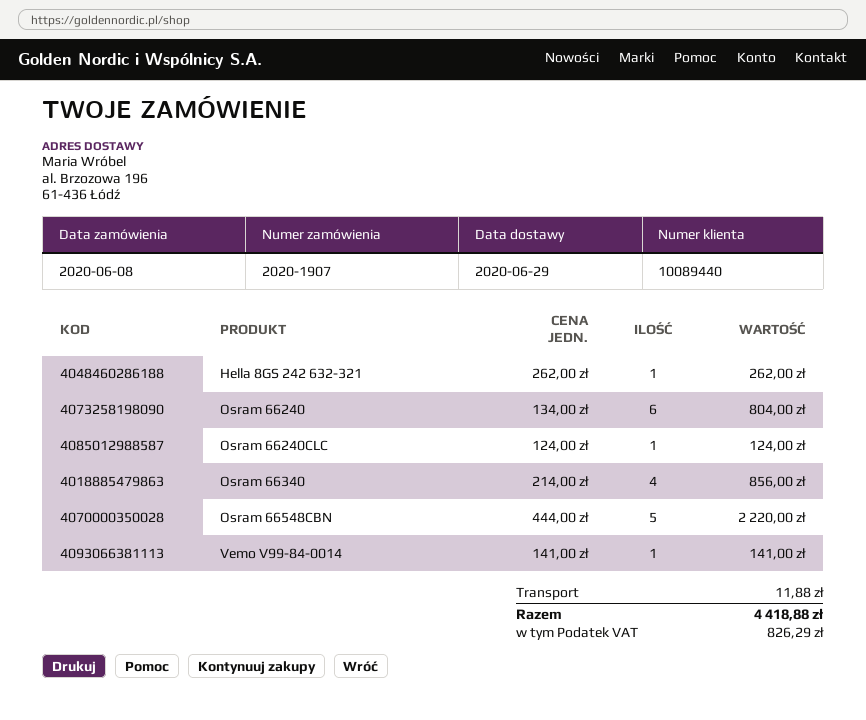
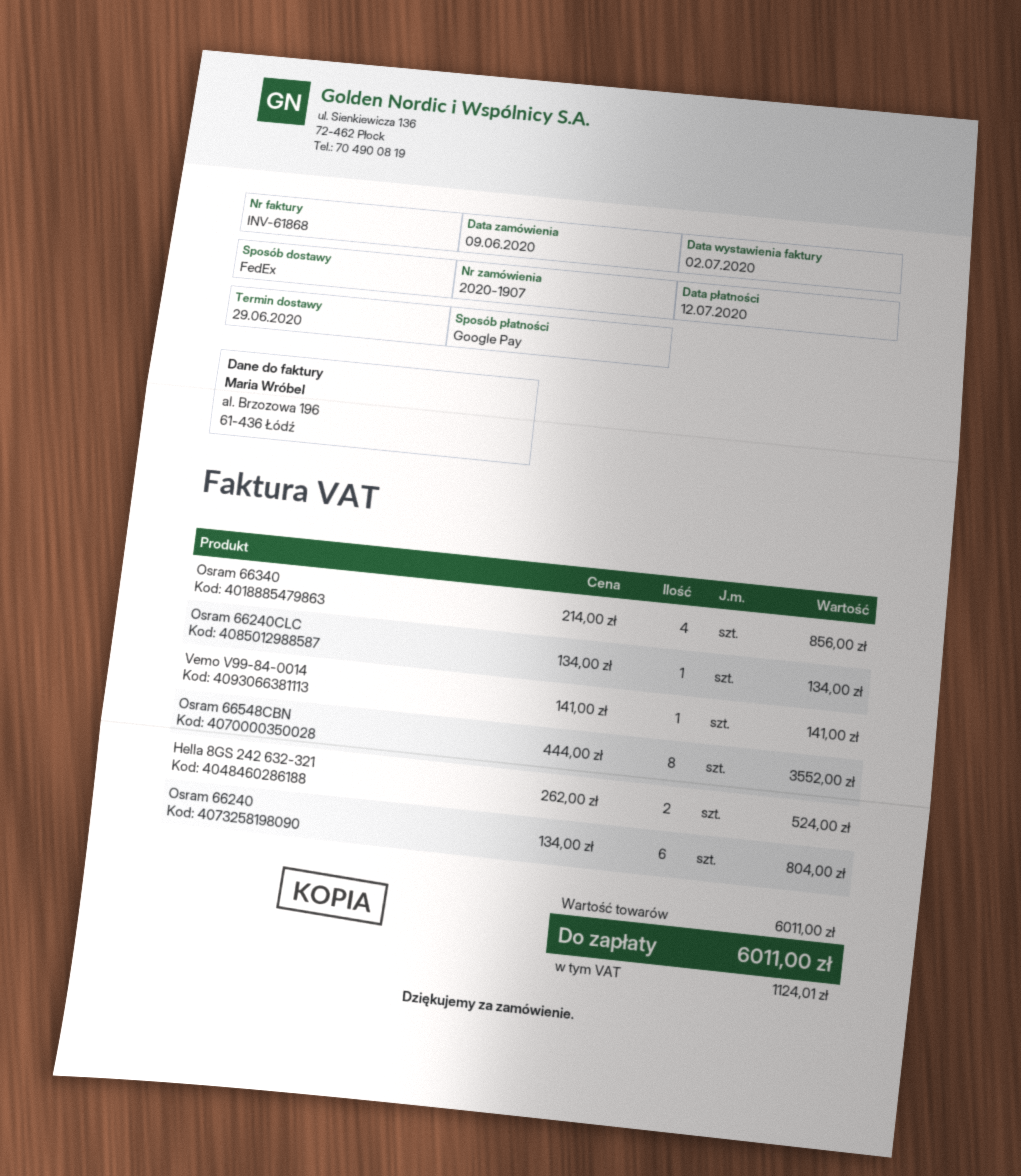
order date: 2020-06-08 -> 2020-06-09
Hella 8GS 242 632-321: 1 x 262.00 = 262.00 -> 2 x 262.00 = 524.00
Osram 66240CLC: 1 x 124.00 = 124.00 -> 1 x 134.00 = 134.00
Osram 66548CBN: 5 x 444.00 = 2220.00 -> 8 x 444.00 = 3552.00
shipping: 11.88 -> none
tax: 826.29 -> 1124.01
total: 4418.88 -> 6011.00

